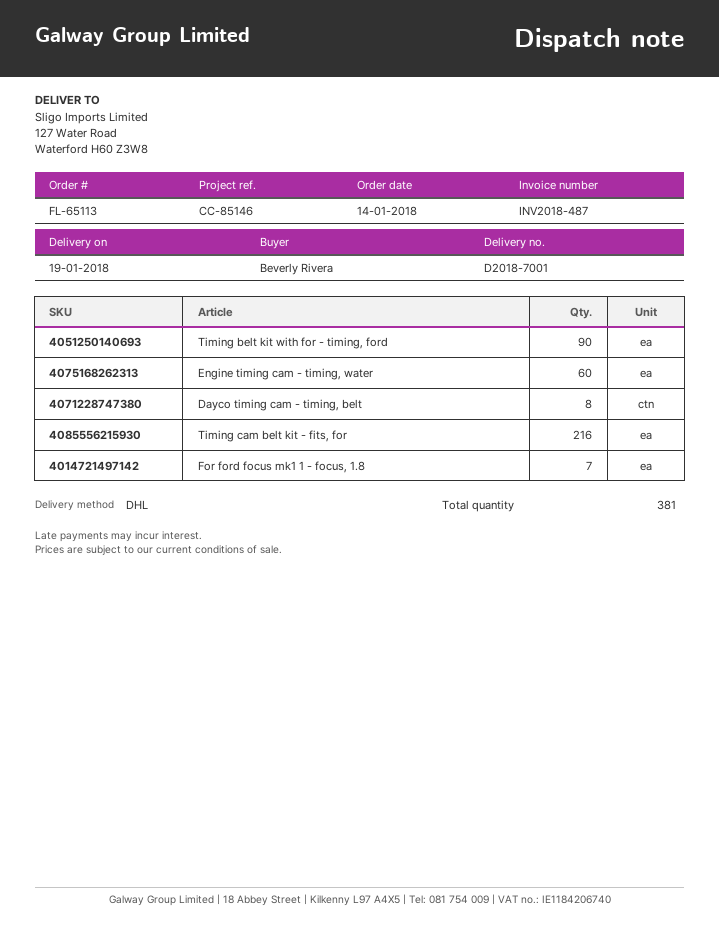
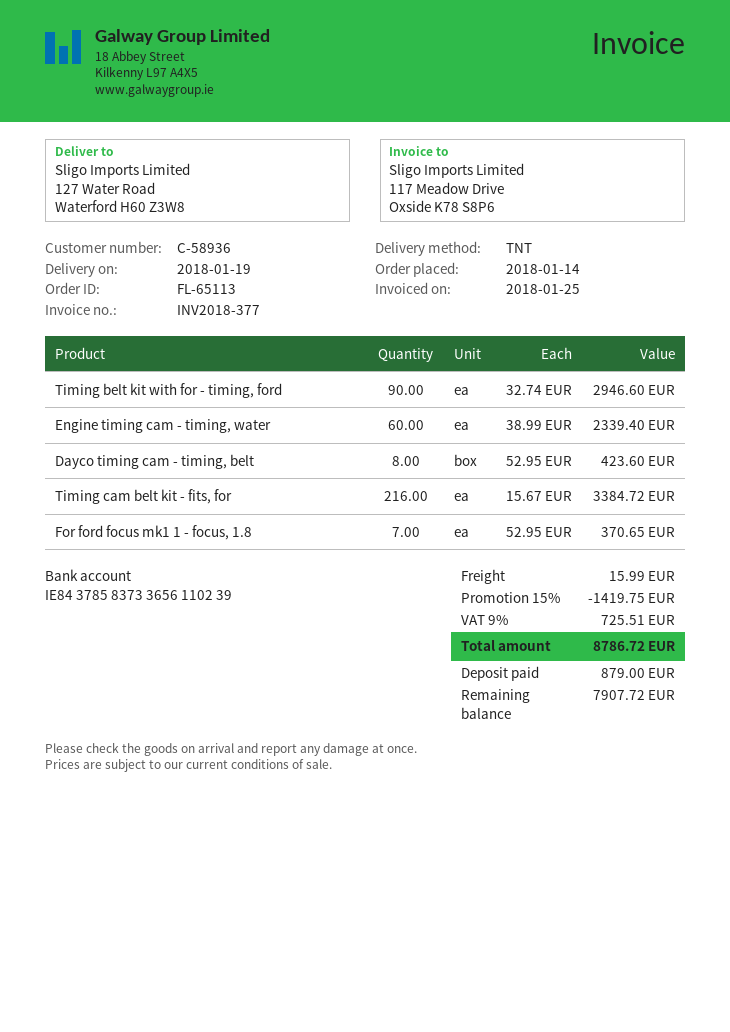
invoice number: INV2018-487 -> INV2018-377
shipping method: DHL -> TNT

